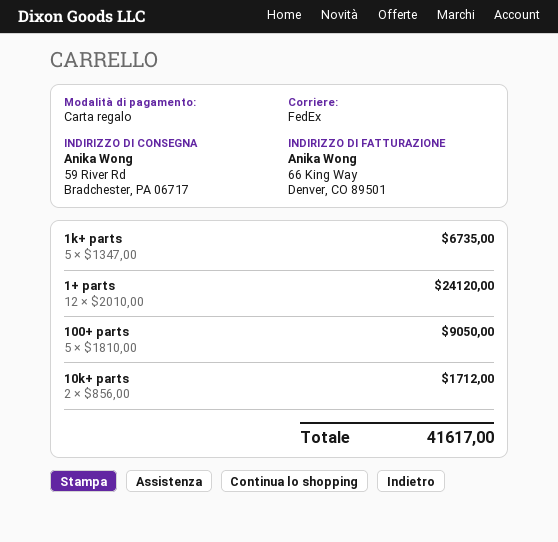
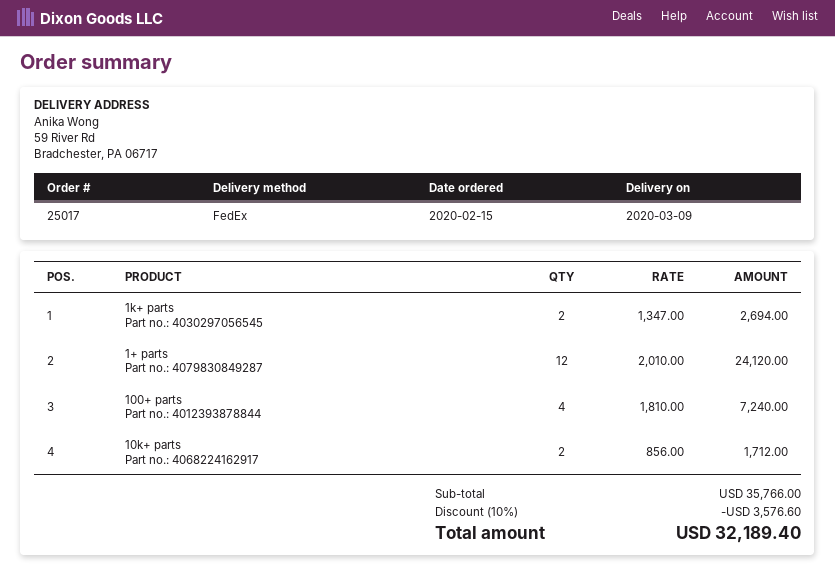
1k+ parts: 5 x 1347.00 = 6735.00 -> 2 x 1347.00 = 2694.00
100+ parts: 5 x 1810.00 = 9050.00 -> 4 x 1810.00 = 7240.00
discount: none -> 10% = 3576.60
total: 41617.00 -> 32189.40

